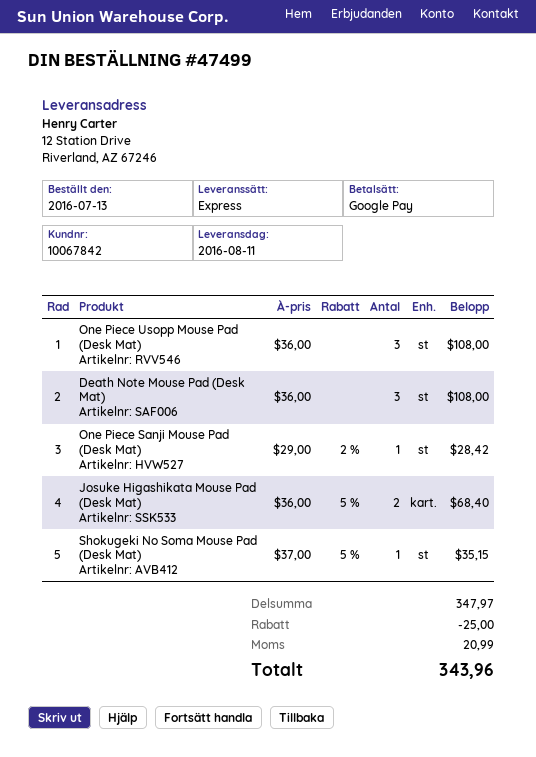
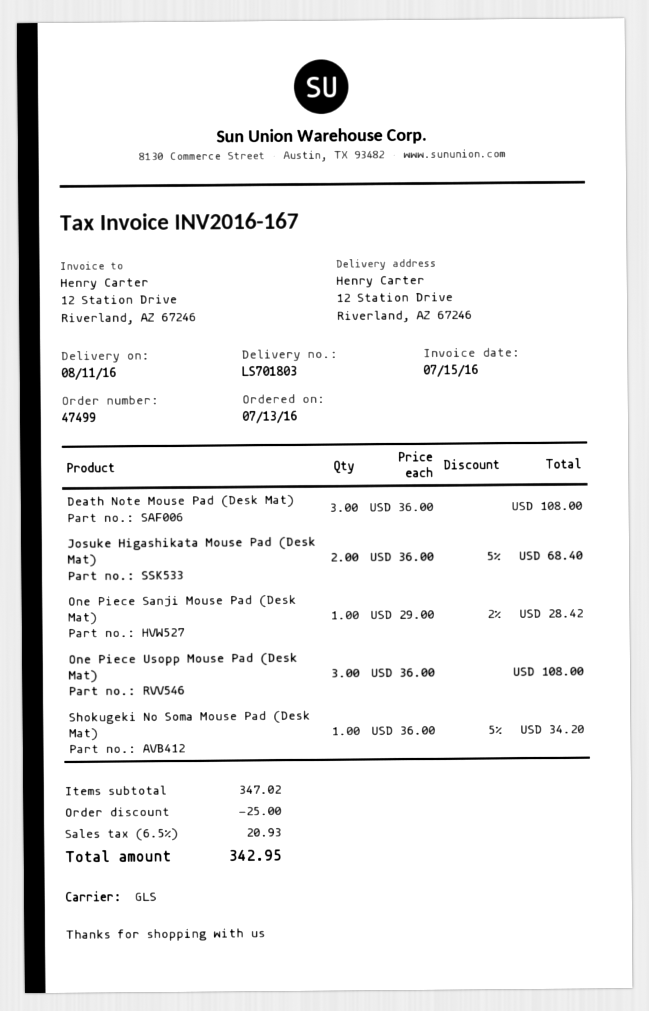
shipping method: express -> GLS
Shokugeki No Soma Mouse Pad (Desk Mat): 1 x 37.00 - 5% = 35.15 -> 1 x 36.00 - 5% = 34.20
subtotal: 347.97 -> 347.02
tax: 20.99 -> 20.93
total: 343.96 -> 342.95

